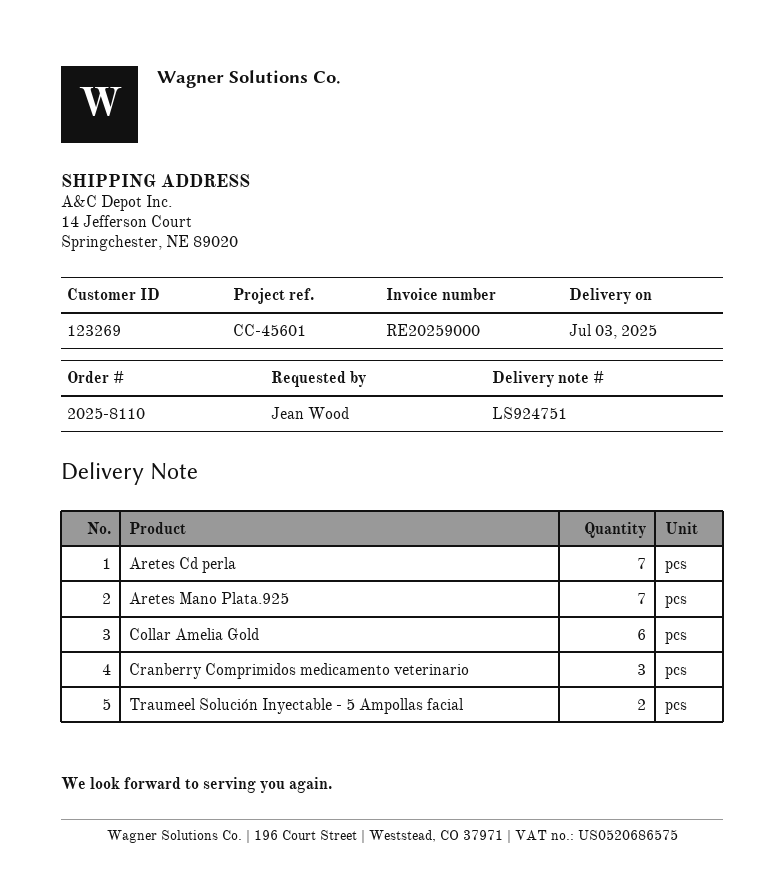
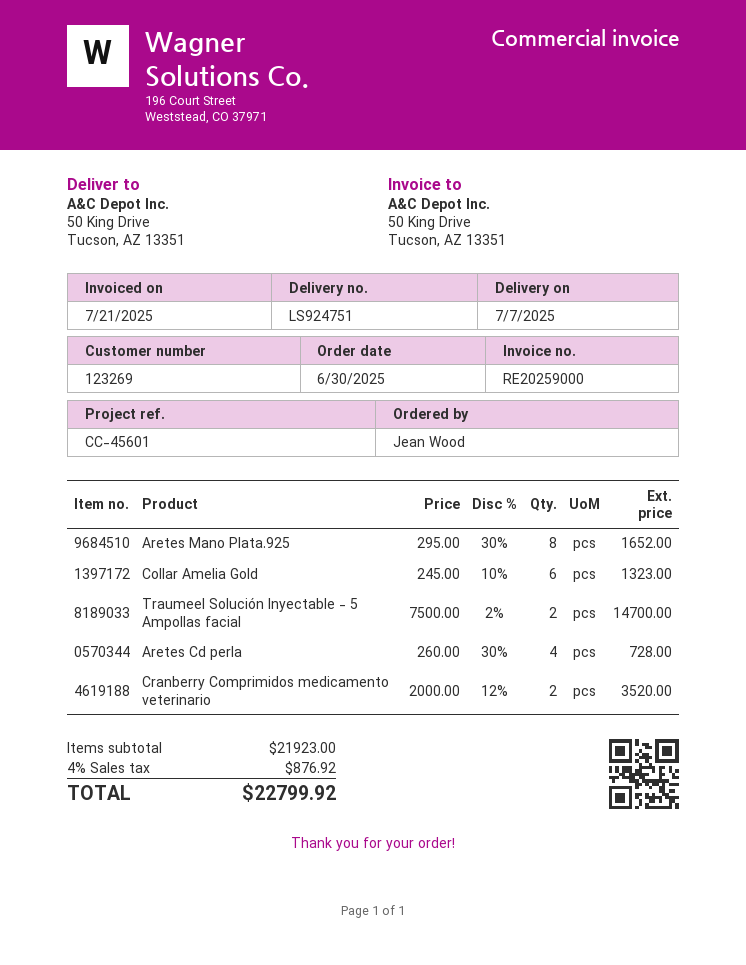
delivery date: 2025-07-03 -> 2025-07-07
ship to: 14 Jefferson Court, Springchester, NE 89020 -> 50 King Drive, Tucson, AZ 13351
Aretes Cd perla: 7 -> 4
Aretes Mano Plata.925: 7 -> 8
Cranberry Comprimidos medicamento veterinario: 3 -> 2

